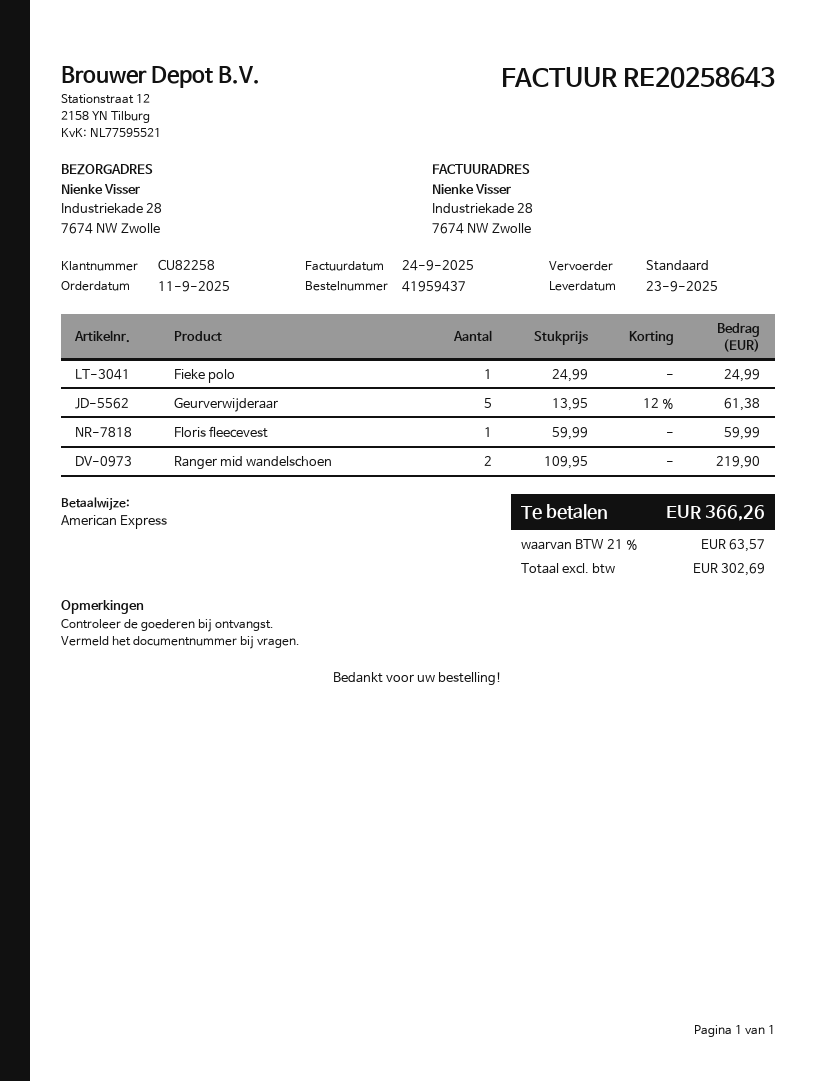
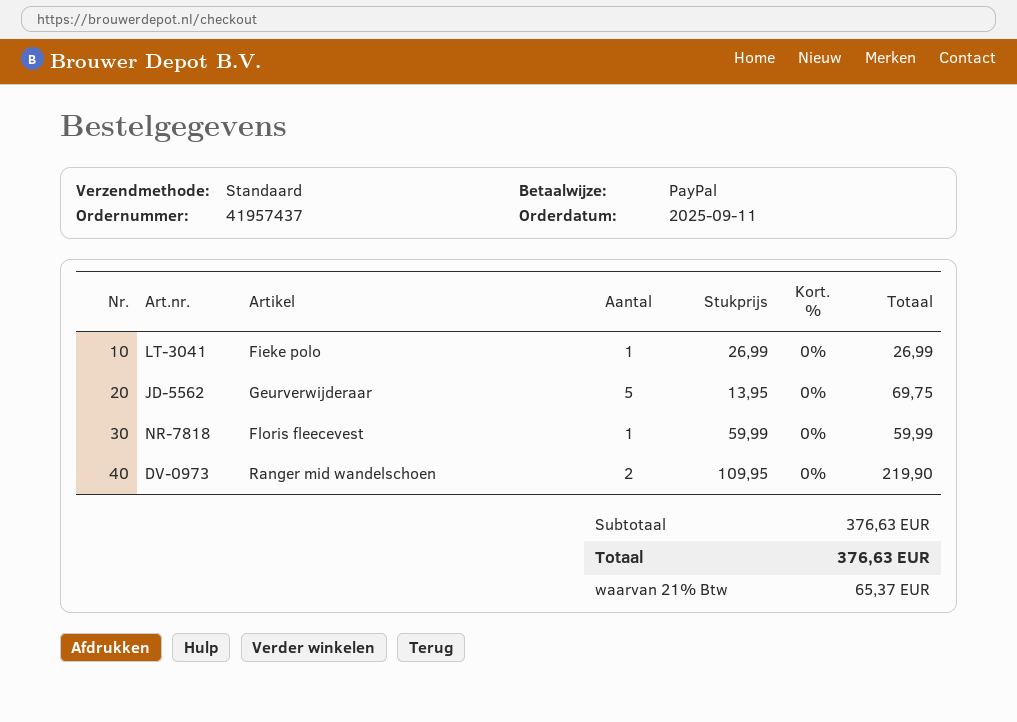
order number: 41959437 -> 41957437
payment method: American Express -> PayPal
Fieke polo: 1 x 24.99 = 24.99 -> 1 x 26.99 = 26.99
Geurverwijderaar: 5 x 13.95 - 12% = 61.38 -> 5 x 13.95 = 69.75
tax: 21% = 63.57 -> 21% = 65.37
total: 366.26 -> 376.63

